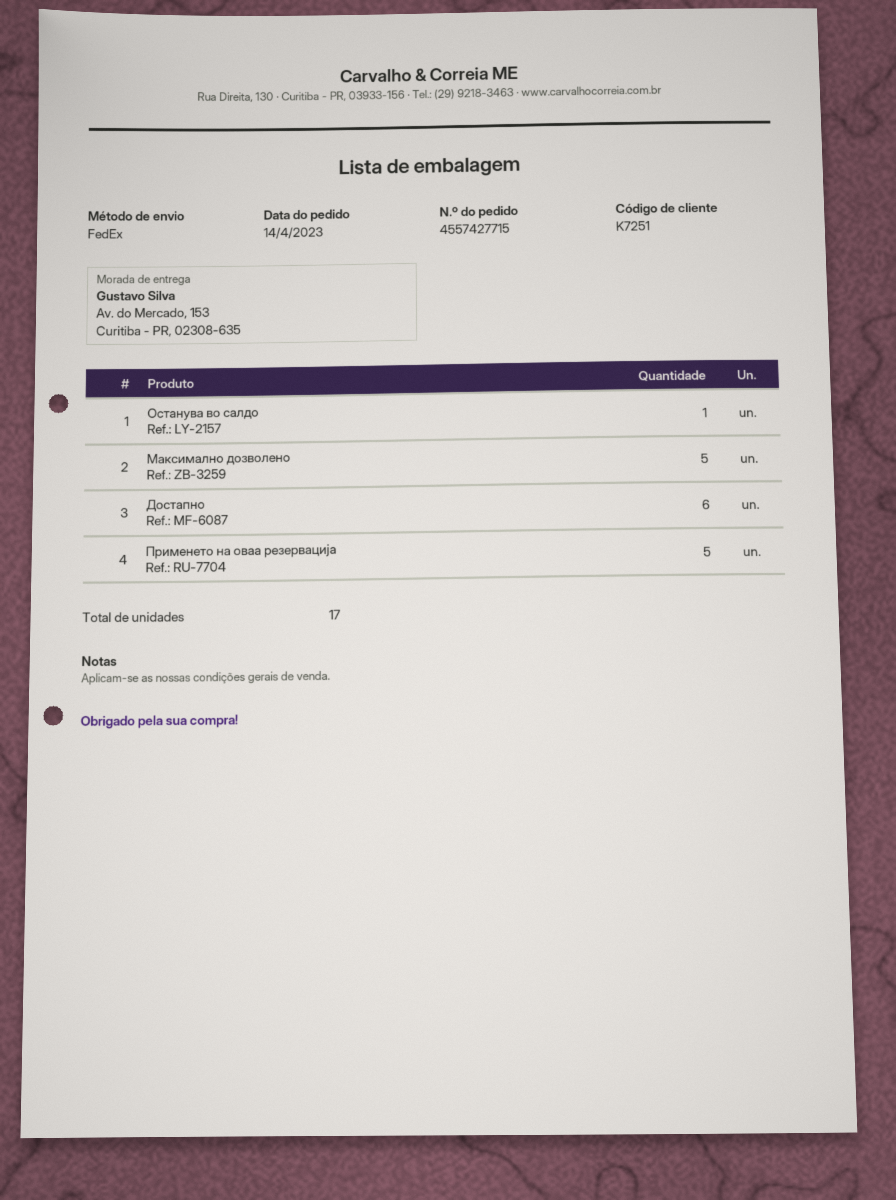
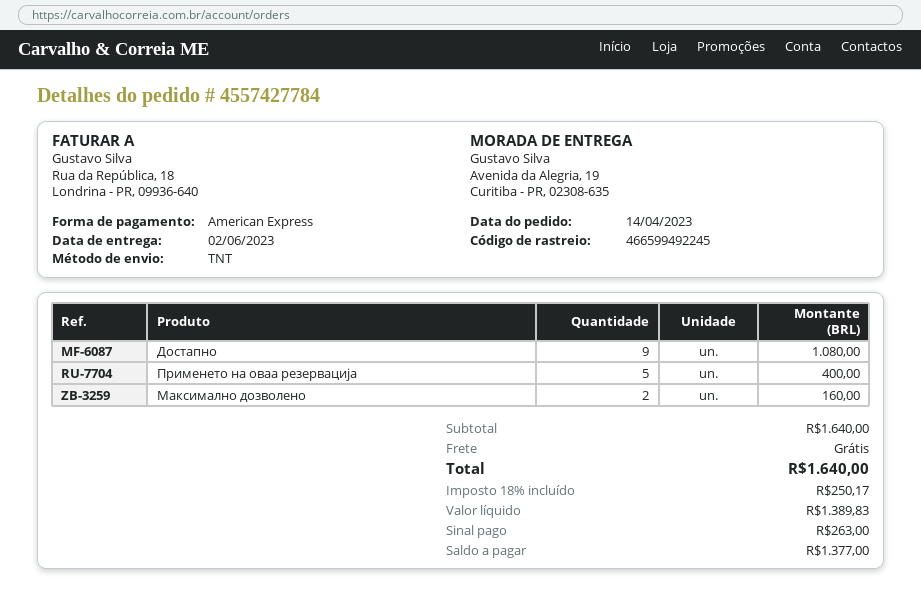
order number: 4557427715 -> 4557427784
shipping method: FedEx -> TNT
ship to: Av. do Mercado, 153, Curitiba - PR, 02308-635 -> Avenida da Alegria, 19, Curitiba - PR, 02308-635
Останува во салдо: 1 -> none
Максимално дозволено: 5 -> 2
Достапно: 6 -> 9

